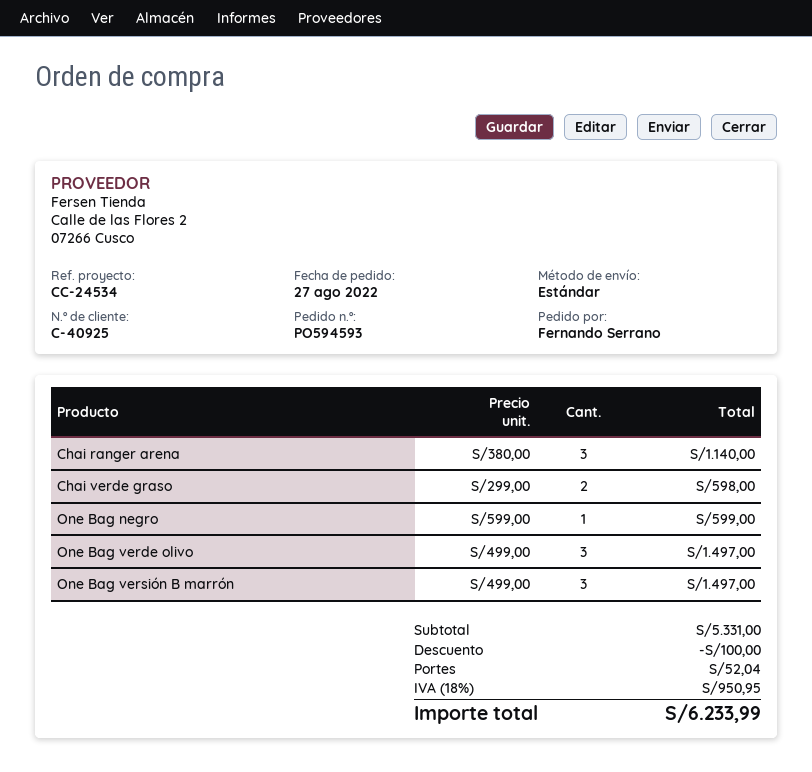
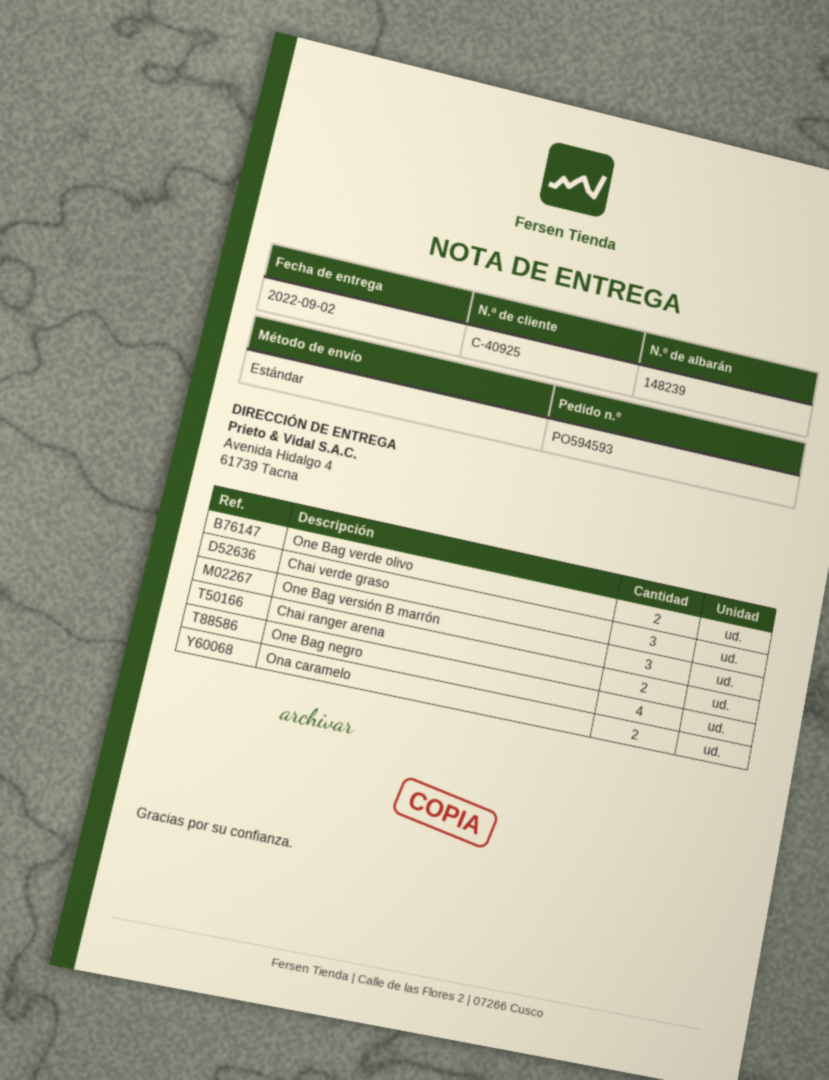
Chai ranger arena: 3 -> 2
Chai verde graso: 2 -> 3
One Bag negro: 1 -> 4
One Bag verde olivo: 3 -> 2
Ona caramelo: none -> 2

